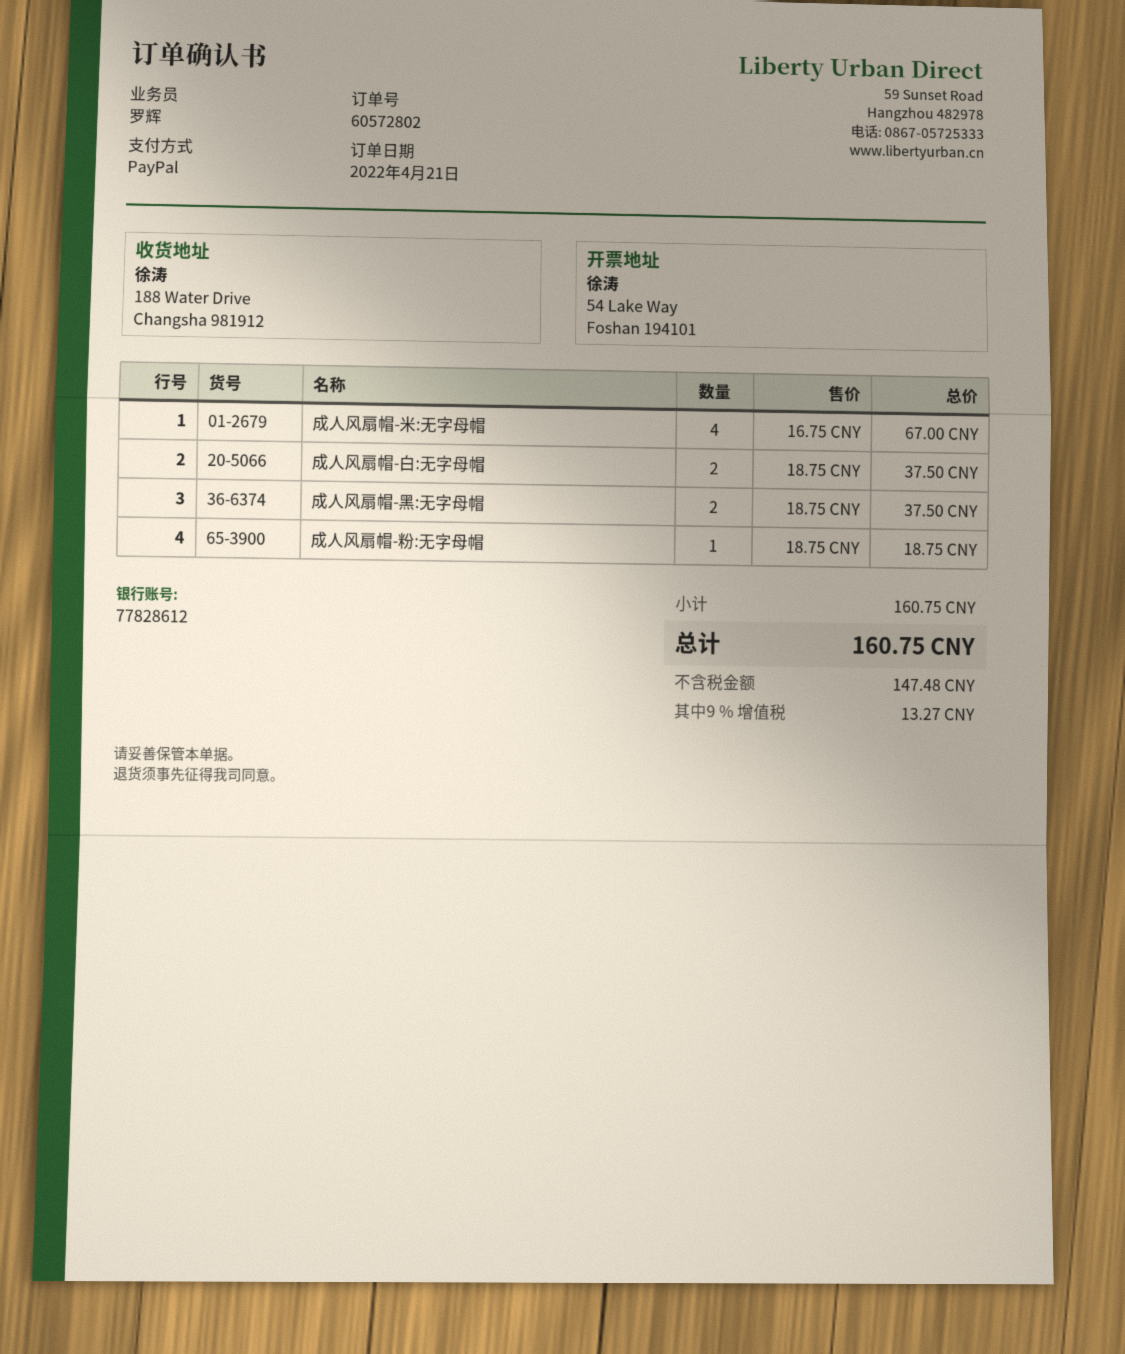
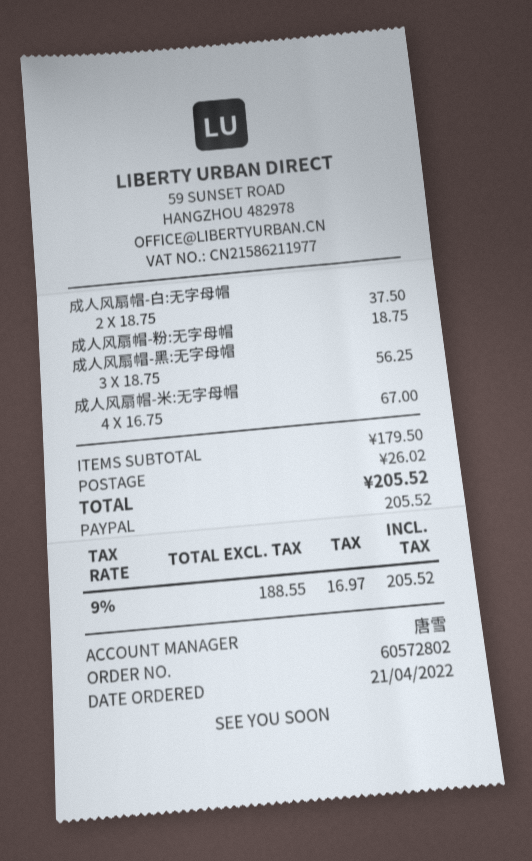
sales rep: 罗辉 -> 唐雪
成人风扇帽-黑:无字母帽: 2 x 18.75 = 37.50 -> 3 x 18.75 = 56.25
subtotal: 160.75 -> 179.50
shipping: none -> 26.02
net: 147.48 -> 188.55
tax: 9% = 13.27 -> 9% = 16.97
total: 160.75 -> 205.52

